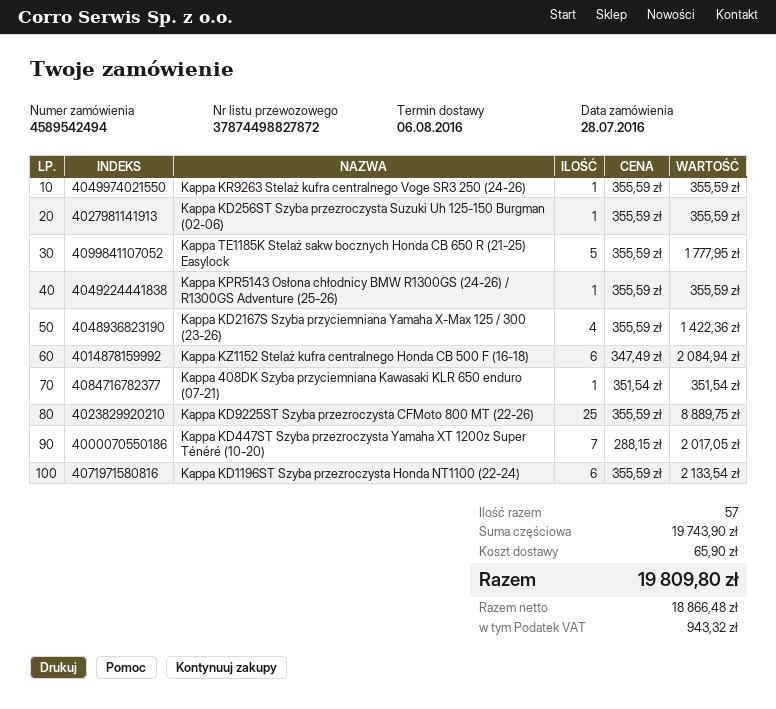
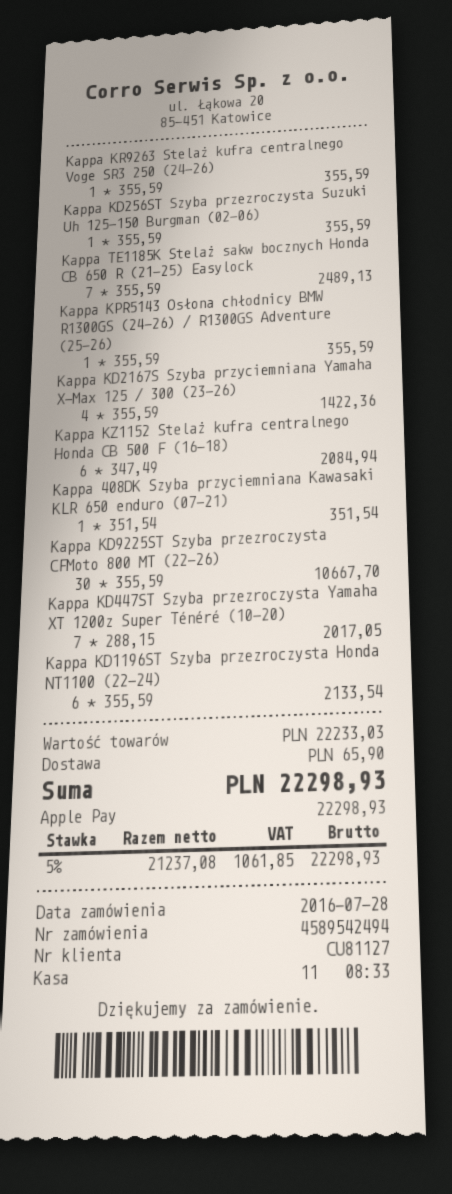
Kappa TE1185K Stelaż sakw bocznych Honda CB 650 R (21-25) Easylock: 5 x 355.59 = 1777.95 -> 7 x 355.59 = 2489.13
Kappa KD9225ST Szyba przezroczysta CFMoto 800 MT (22-26): 25 x 355.59 = 8889.75 -> 30 x 355.59 = 10667.70
subtotal: 19743.90 -> 22233.03
net: 18866.48 -> 21237.08
tax: 943.32 -> 1061.85
total: 19809.80 -> 22298.93

